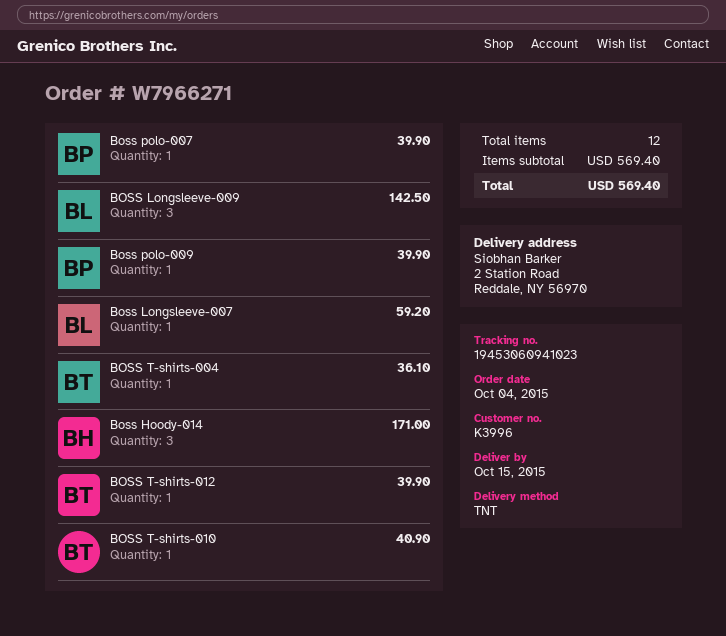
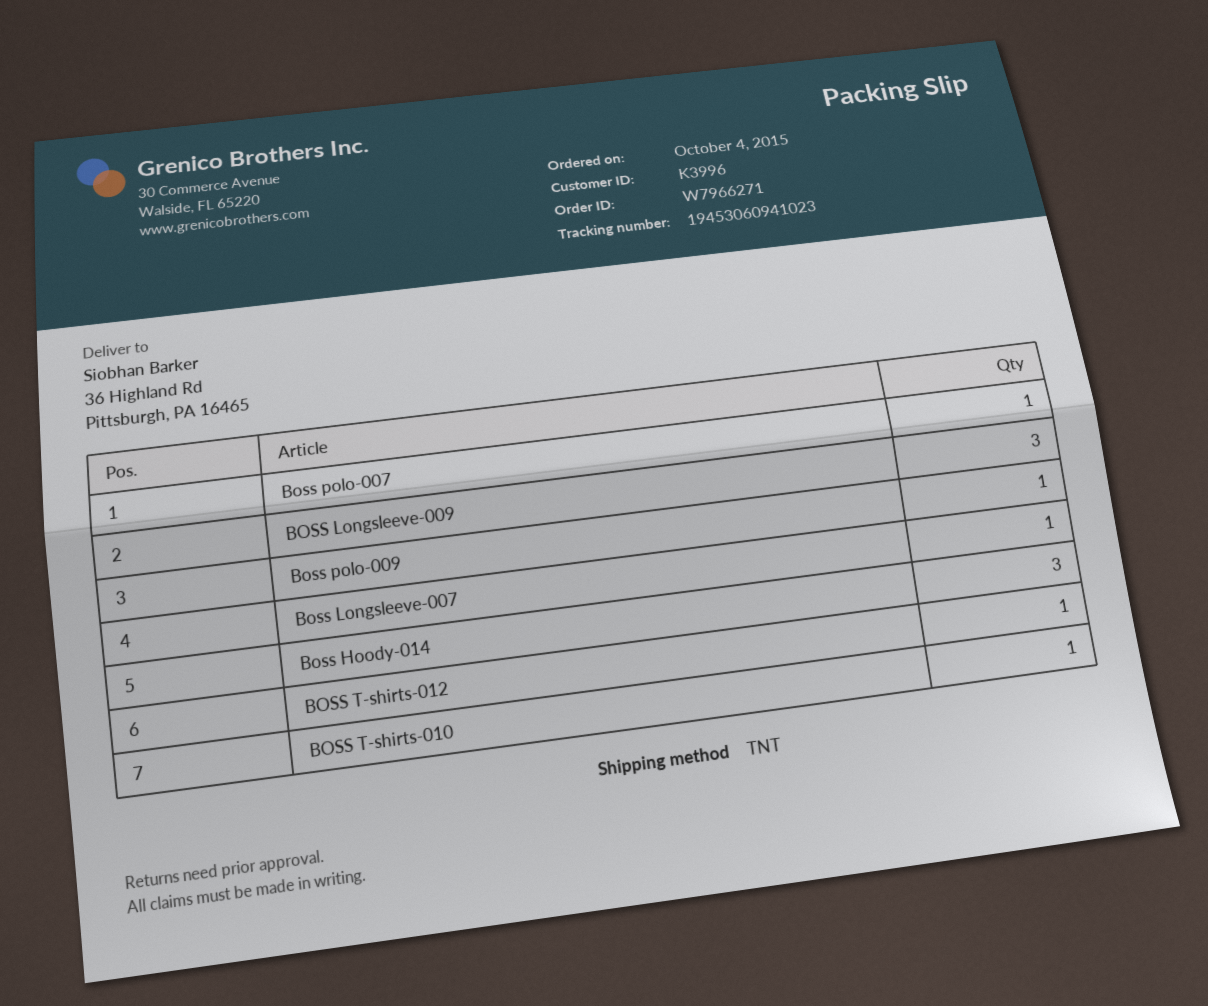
ship to: 2 Station Road, Reddale, NY 56970 -> 36 Highland Rd, Pittsburgh, PA 16465
BOSS T-shirts-004: 1 -> none

